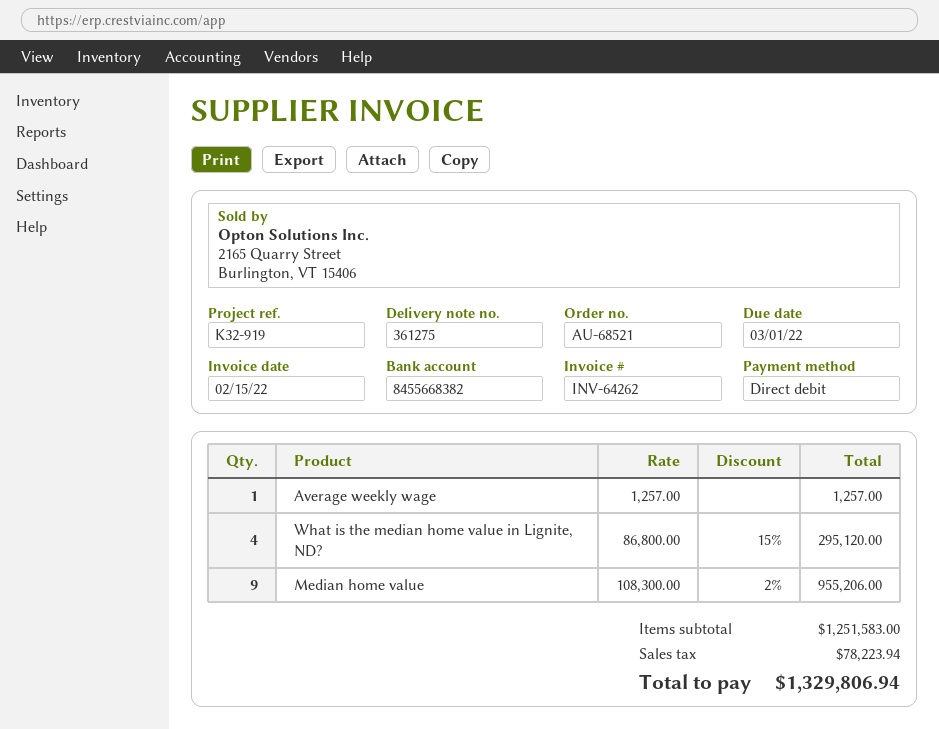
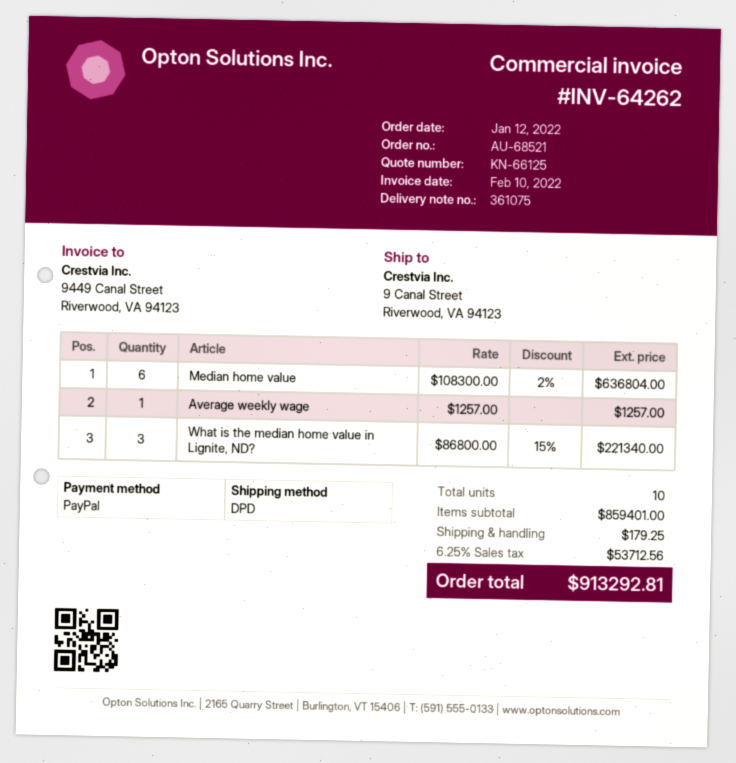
delivery note number: 361275 -> 361075
invoice date: 2022-02-15 -> 2022-02-10
payment method: direct debit -> PayPal
What is the median home value in Lignite, ND?: 4 x 86800.00 - 15% = 295120.00 -> 3 x 86800.00 - 15% = 221340.00
Median home value: 9 x 108300.00 - 2% = 955206.00 -> 6 x 108300.00 - 2% = 636804.00
subtotal: 1251583.00 -> 859401.00
shipping: none -> 179.25
tax: 78223.94 -> 53712.56
total: 1329806.94 -> 913292.81

